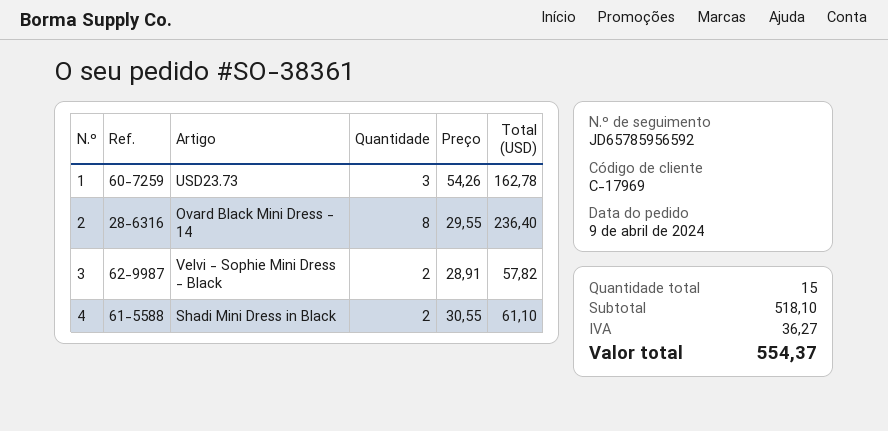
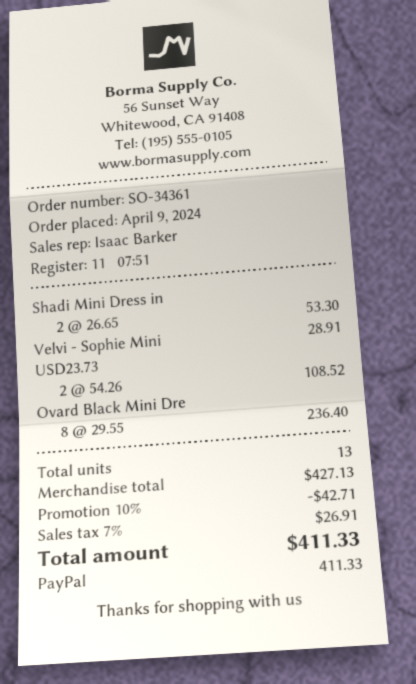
order number: SO-38361 -> SO-34361
USD23.73: 3 x 54.26 = 162.78 -> 2 x 54.26 = 108.52
Velvi - Sophie Mini Dress - Black: 2 x 28.91 = 57.82 -> 1 x 28.91 = 28.91
Shadi Mini Dress in Black: 2 x 30.55 = 61.10 -> 2 x 26.65 = 53.30
total quantity: 15 -> 13
subtotal: 518.10 -> 427.13
discount: none -> 10% = 42.71
tax: 36.27 -> 26.91
total: 554.37 -> 411.33

